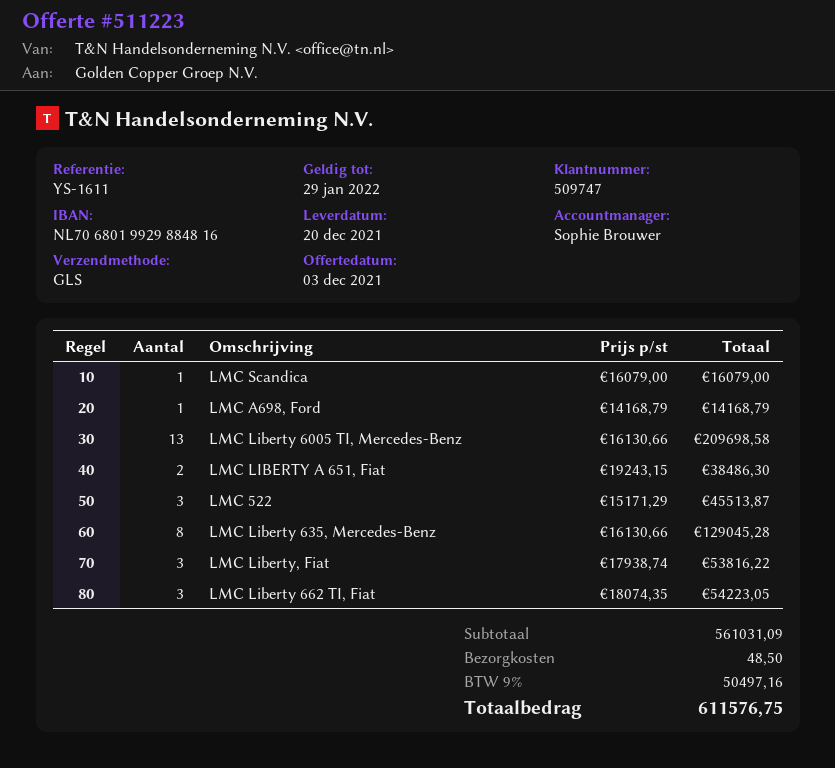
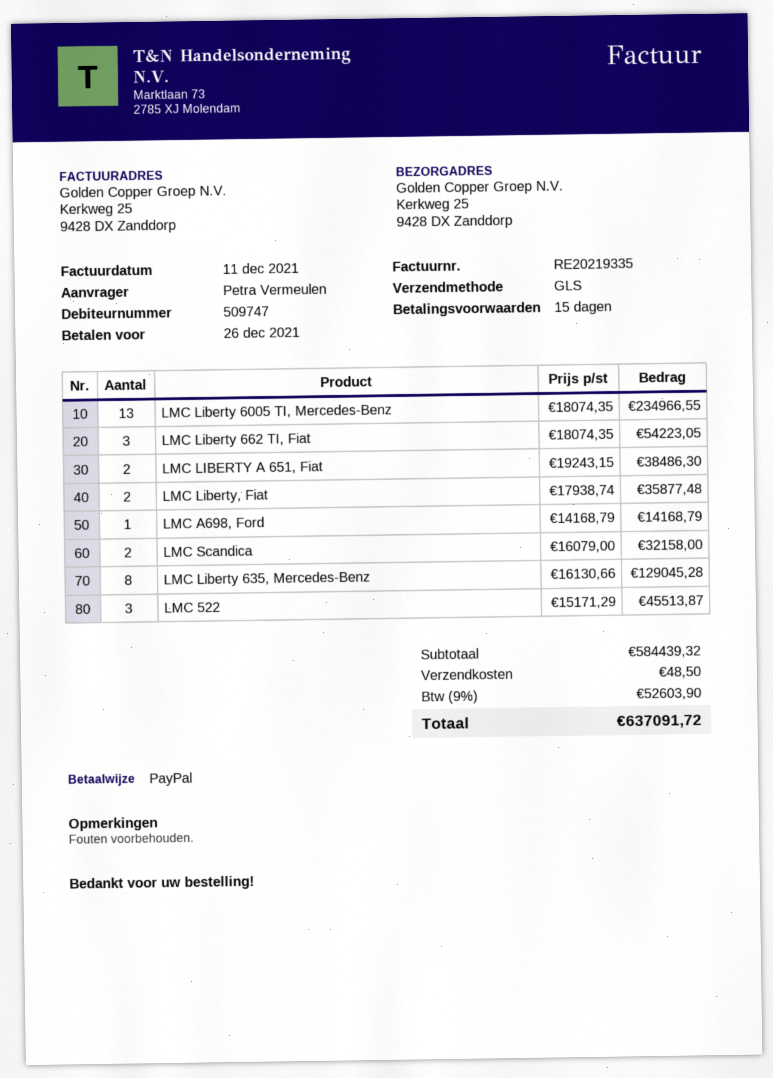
LMC Scandica: 1 x 16079.00 = 16079.00 -> 2 x 16079.00 = 32158.00
LMC Liberty 6005 TI, Mercedes-Benz: 13 x 16130.66 = 209698.58 -> 13 x 18074.35 = 234966.55
LMC Liberty, Fiat: 3 x 17938.74 = 53816.22 -> 2 x 17938.74 = 35877.48
subtotal: 561031.09 -> 584439.32
tax: 9% = 50497.16 -> 9% = 52603.90
total: 611576.75 -> 637091.72

